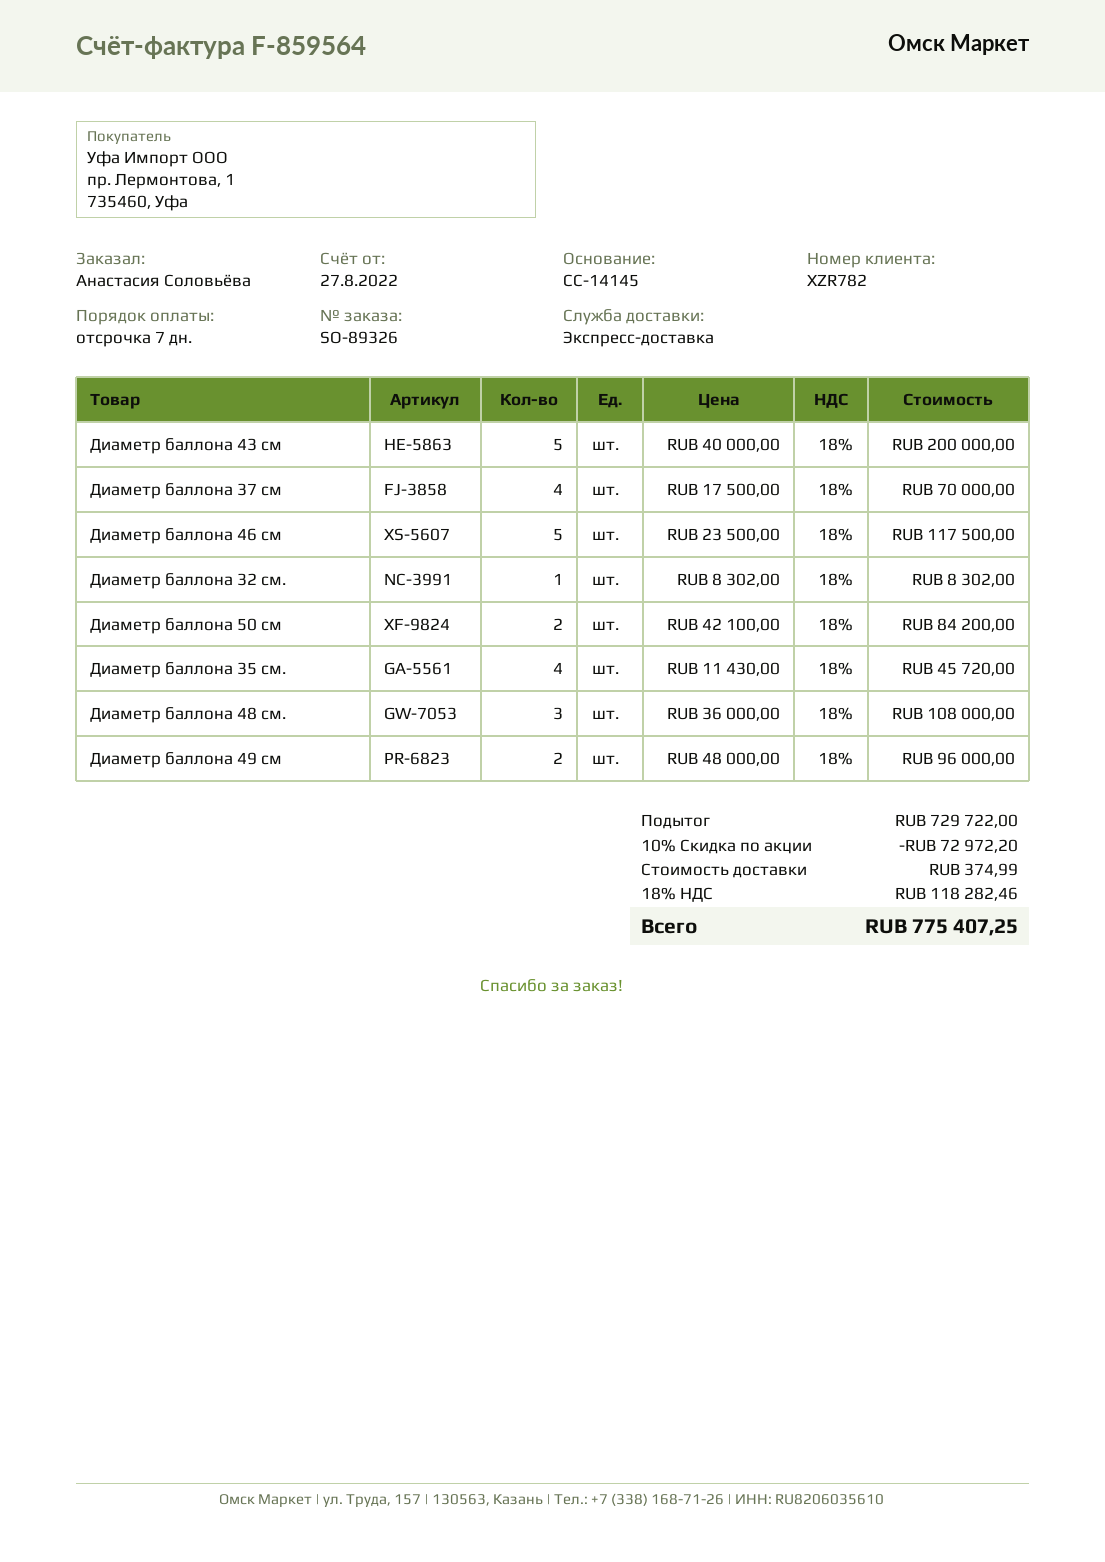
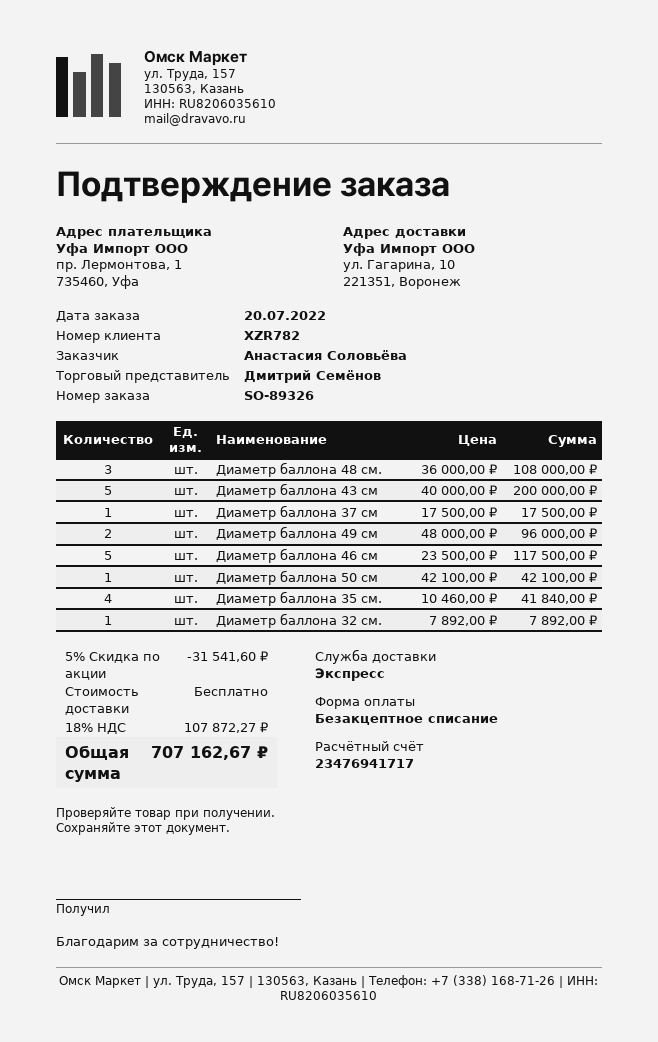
Диаметр баллона 37 см: 4 x 17500.00 = 70000.00 -> 1 x 17500.00 = 17500.00
Диаметр баллона 32 см.: 1 x 8302.00 = 8302.00 -> 1 x 7892.00 = 7892.00
Диаметр баллона 50 см: 2 x 42100.00 = 84200.00 -> 1 x 42100.00 = 42100.00
Диаметр баллона 35 см.: 4 x 11430.00 = 45720.00 -> 4 x 10460.00 = 41840.00
discount: 10% = 72972.20 -> 5% = 31541.60
shipping: 374.99 -> 0.00
tax: 18% = 118282.46 -> 18% = 107872.27
total: 775407.25 -> 707162.67

